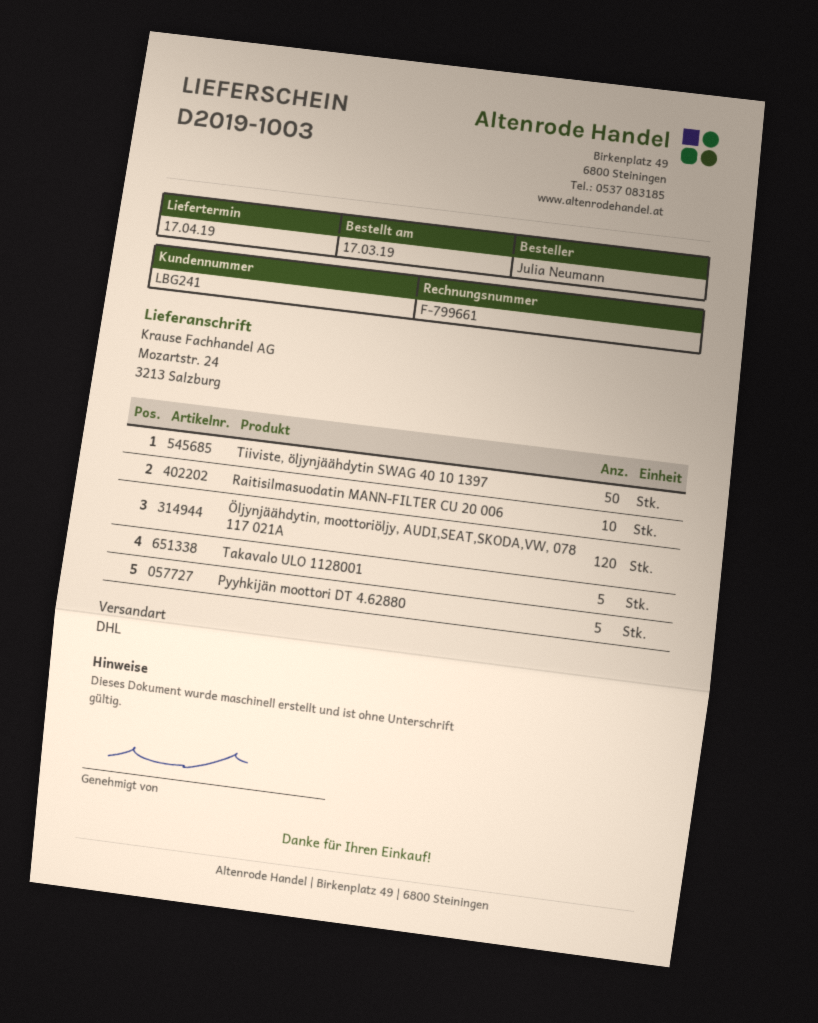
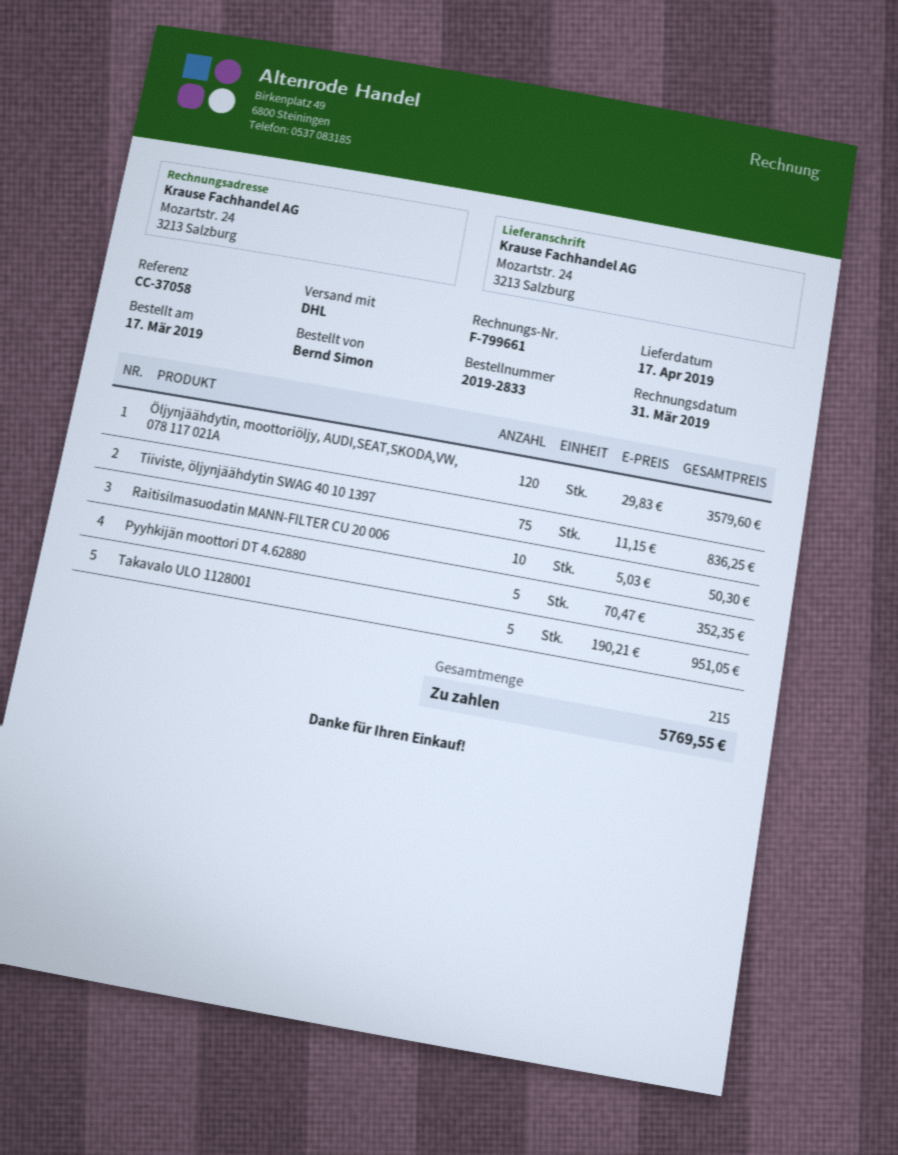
ordered by: Julia Neumann -> Bernd Simon
Tiiviste, öljynjäähdytin SWAG 40 10 1397: 50 -> 75

